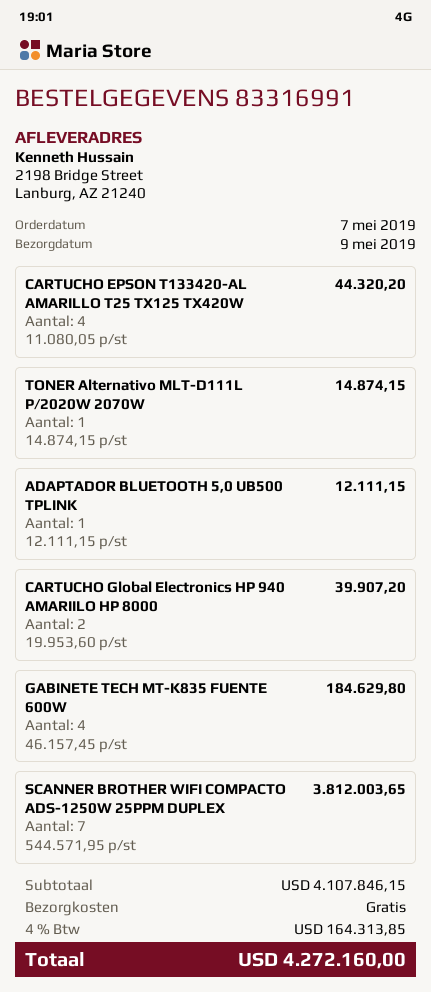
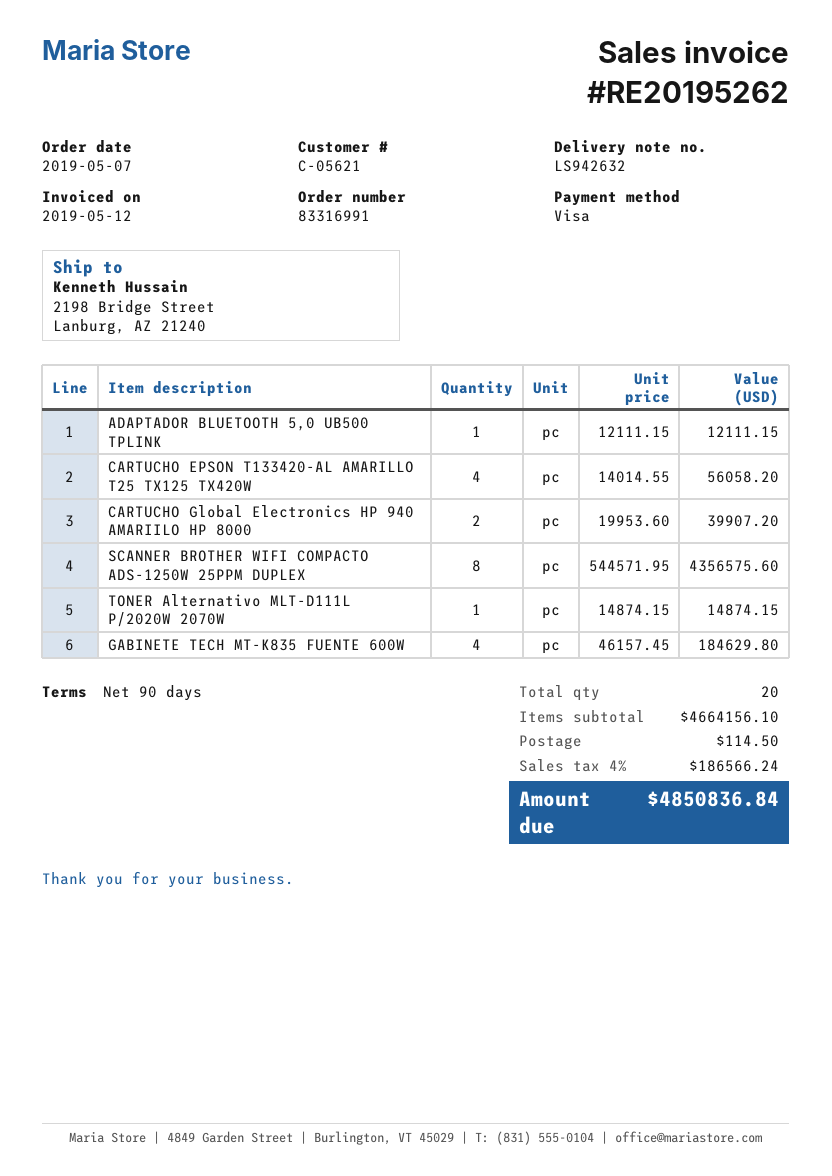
CARTUCHO EPSON T133420-AL AMARILLO T25 TX125 TX420W: 4 x 11080.05 = 44320.20 -> 4 x 14014.55 = 56058.20
SCANNER BROTHER WIFI COMPACTO ADS-1250W 25PPM DUPLEX: 7 x 544571.95 = 3812003.65 -> 8 x 544571.95 = 4356575.60
subtotal: 4107846.15 -> 4664156.10
shipping: 0.00 -> 114.50
tax: 4% = 164313.85 -> 4% = 186566.24
total: 4272160.00 -> 4850836.84

